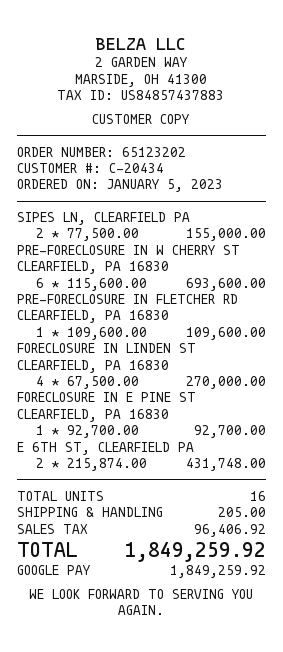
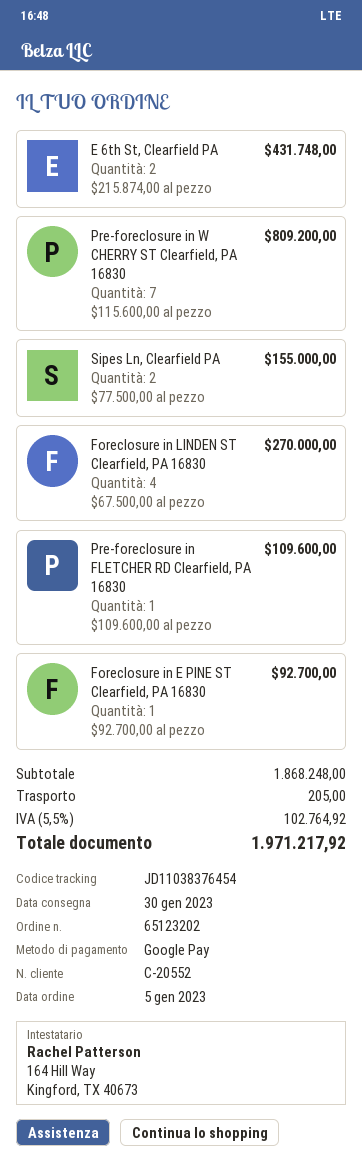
customer number: C-20434 -> C-20552
PRE-FORECLOSURE IN W CHERRY ST CLEARFIELD, PA 16830: 6 x 115600.00 = 693600.00 -> 7 x 115600.00 = 809200.00
tax: 96406.92 -> 102764.92
total: 1849259.92 -> 1971217.92

